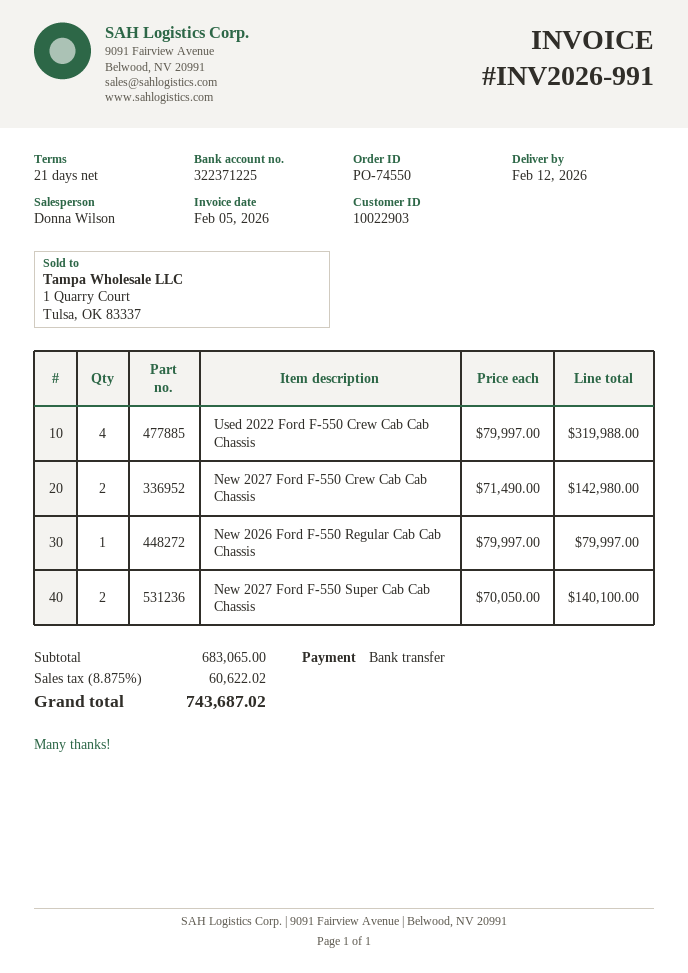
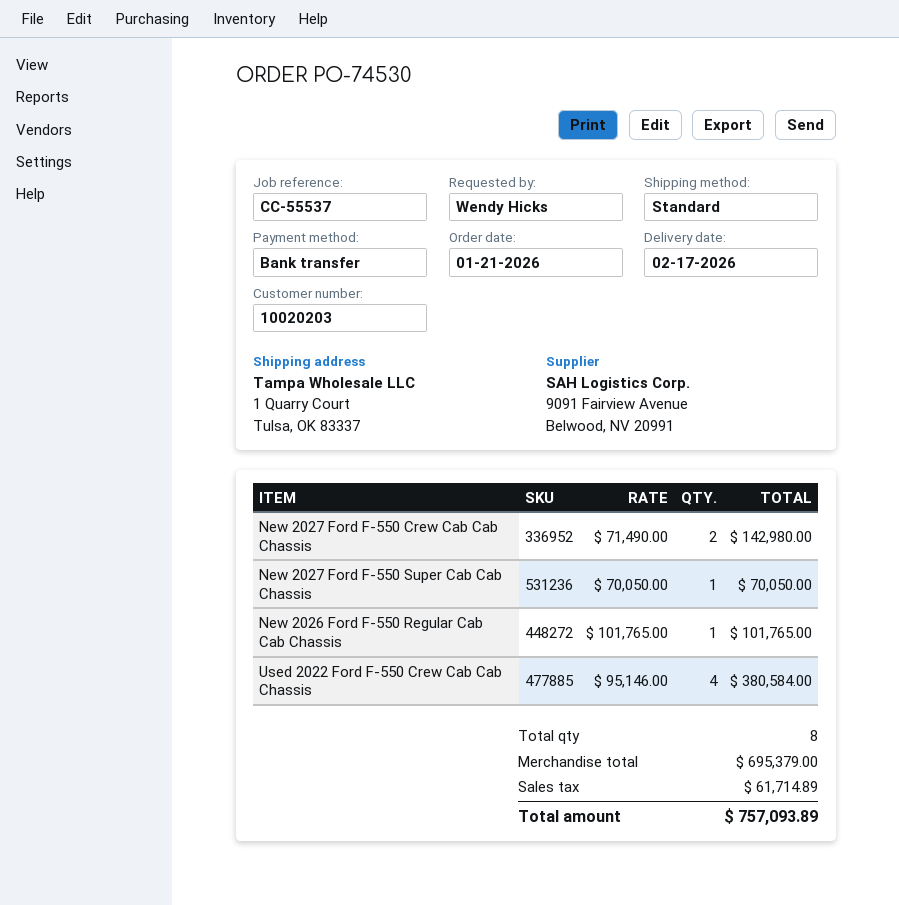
order number: PO-74550 -> PO-74530
delivery date: 2026-02-12 -> 2026-02-17
customer number: 10022903 -> 10020203
Used 2022 Ford F-550 Crew Cab Cab Chassis: 4 x 79997.00 = 319988.00 -> 4 x 95146.00 = 380584.00
New 2026 Ford F-550 Regular Cab Cab Chassis: 1 x 79997.00 = 79997.00 -> 1 x 101765.00 = 101765.00
New 2027 Ford F-550 Super Cab Cab Chassis: 2 x 70050.00 = 140100.00 -> 1 x 70050.00 = 70050.00
subtotal: 683065.00 -> 695379.00
tax: 60622.02 -> 61714.89
total: 743687.02 -> 757093.89

